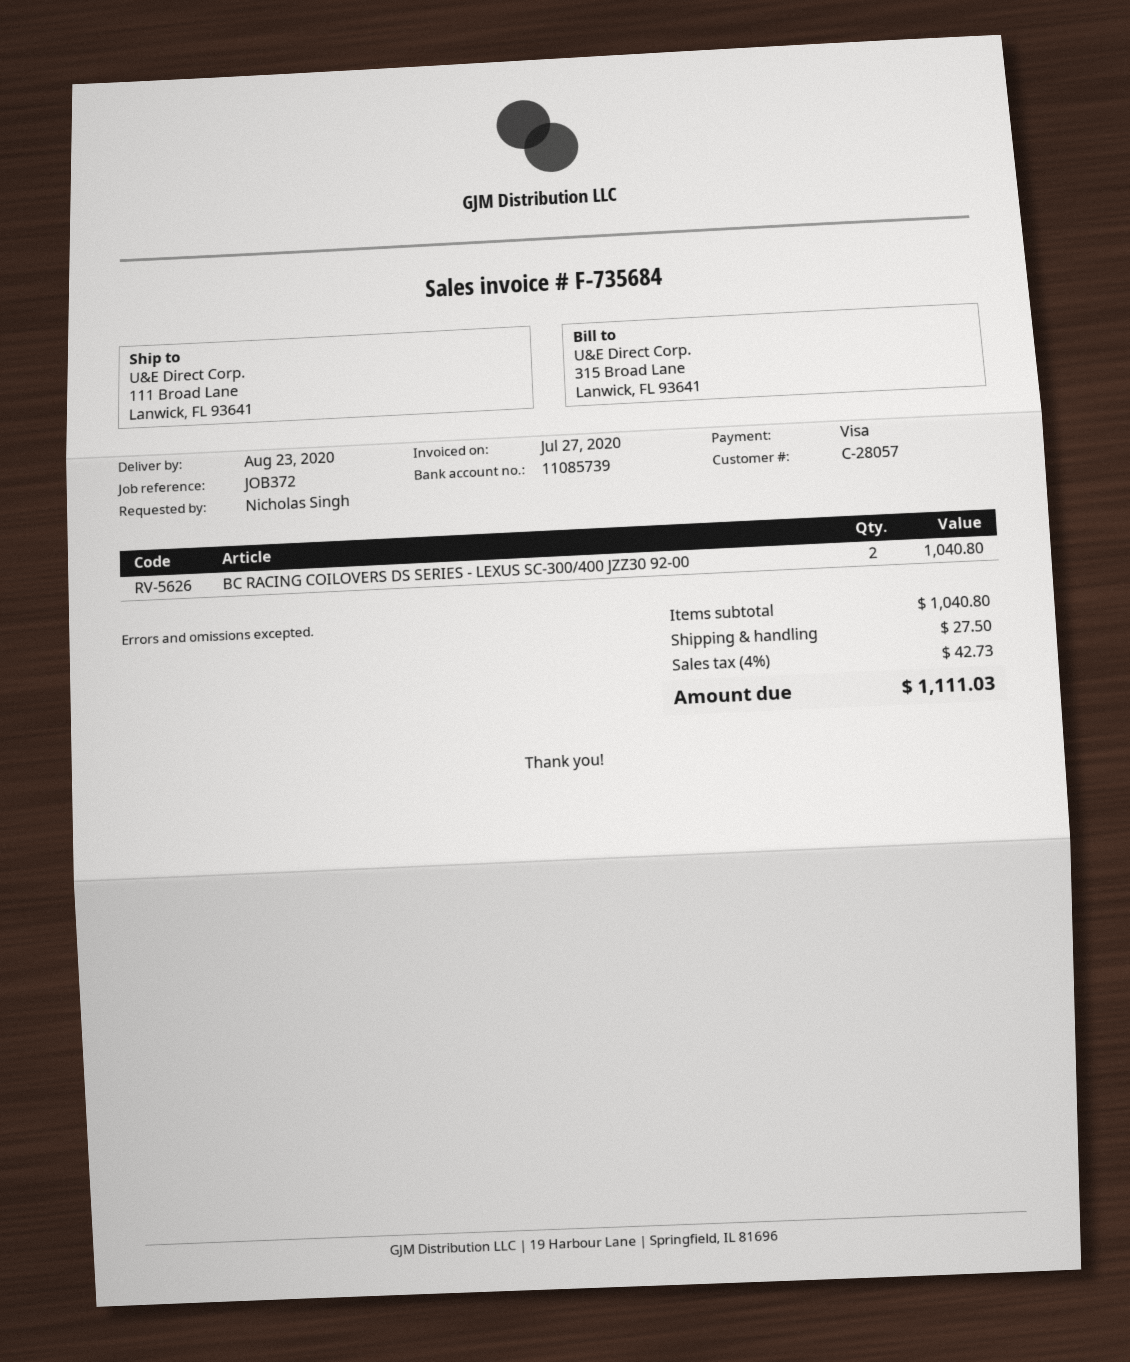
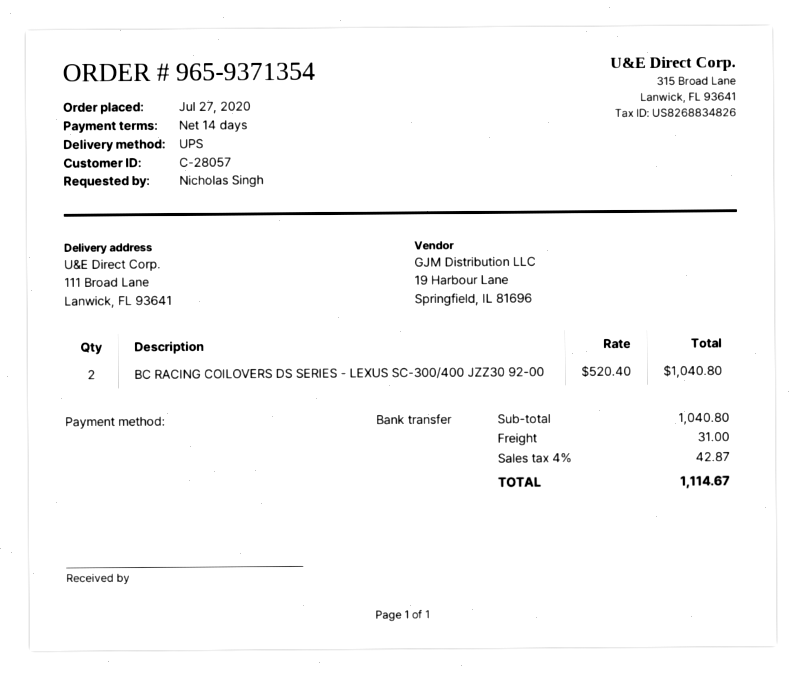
payment method: Visa -> bank transfer
shipping: 27.50 -> 31.00
tax: 4% = 42.73 -> 4% = 42.87
total: 1111.03 -> 1114.67

